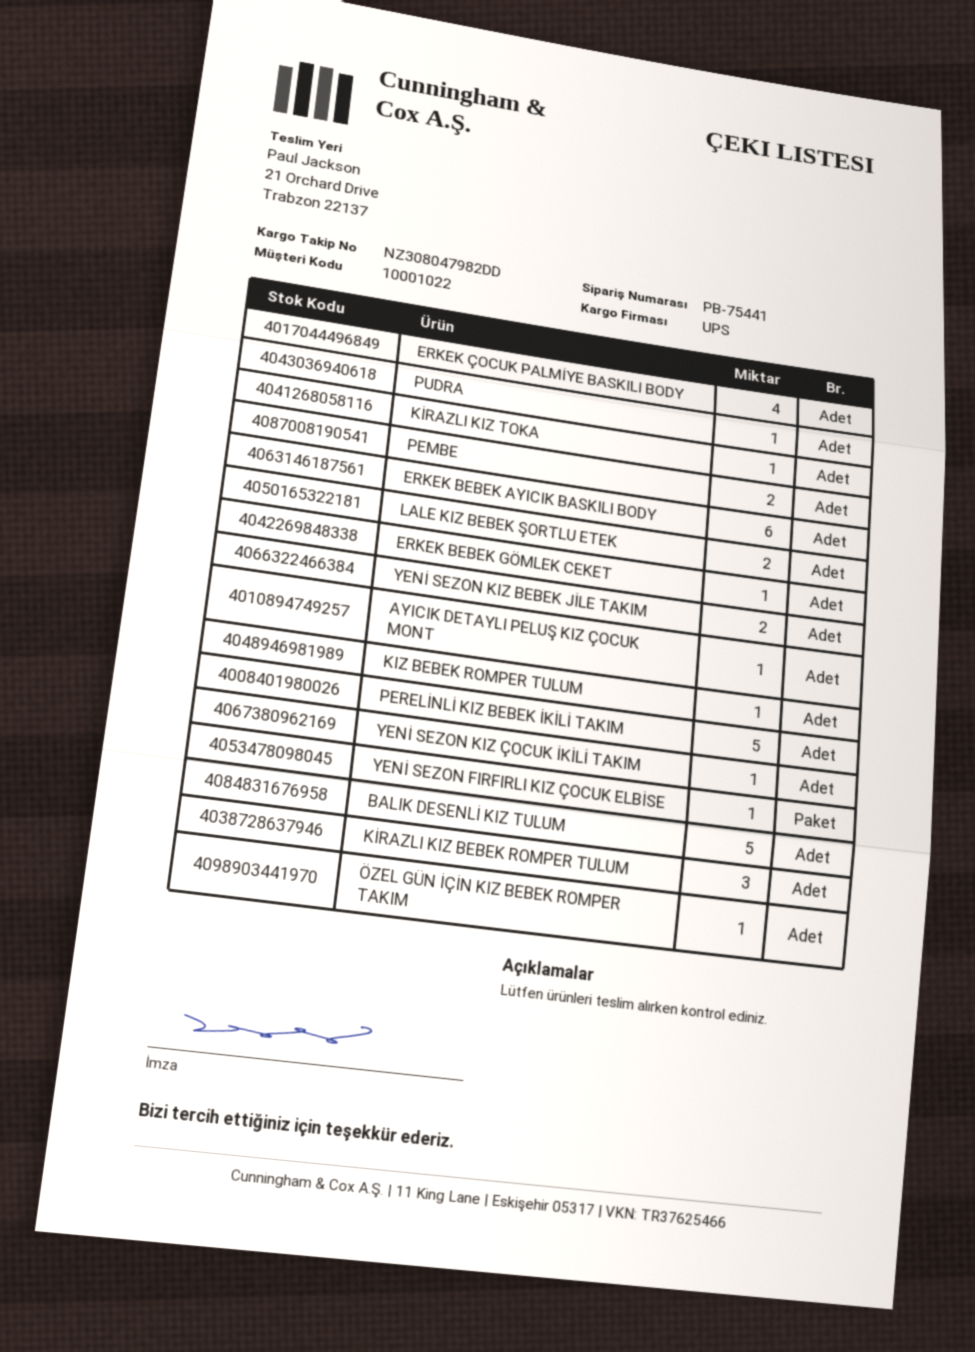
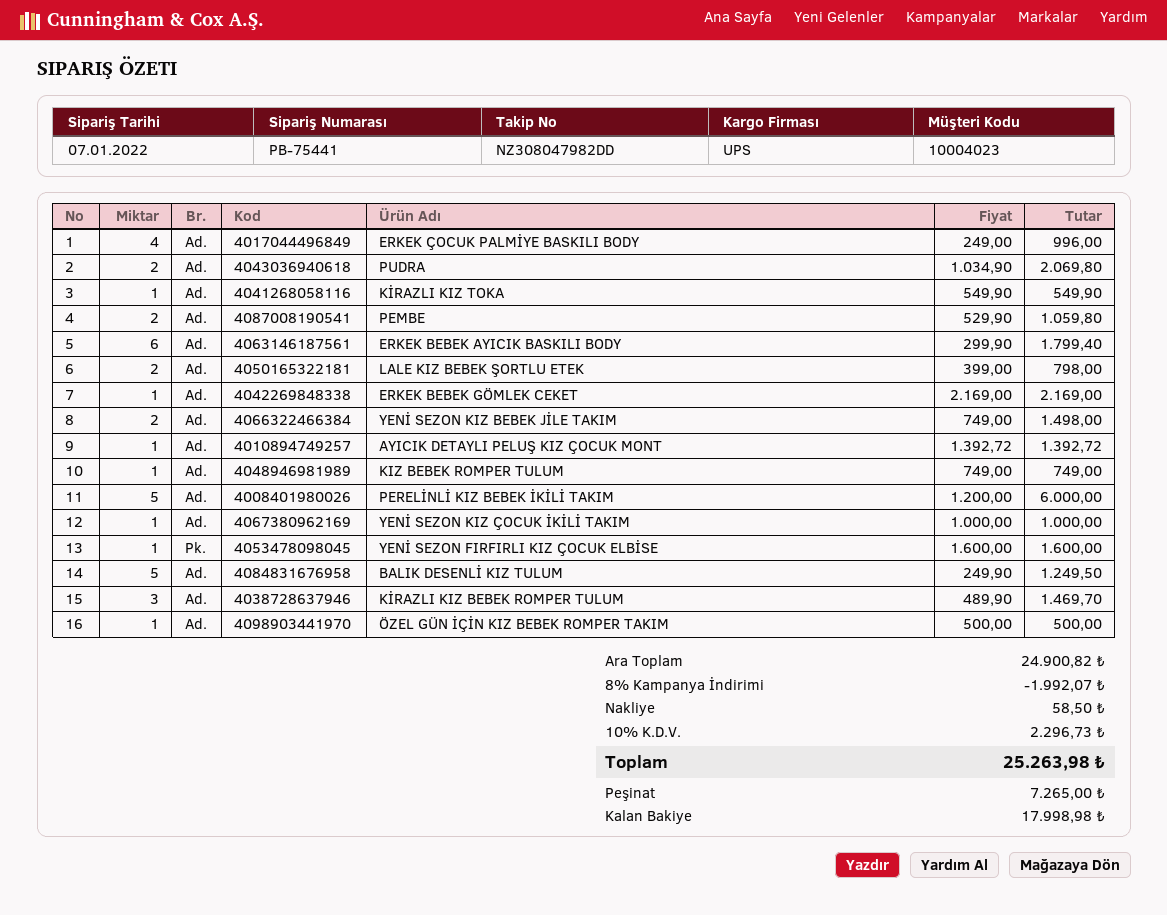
customer number: 10001022 -> 10004023
PUDRA: 1 -> 2

